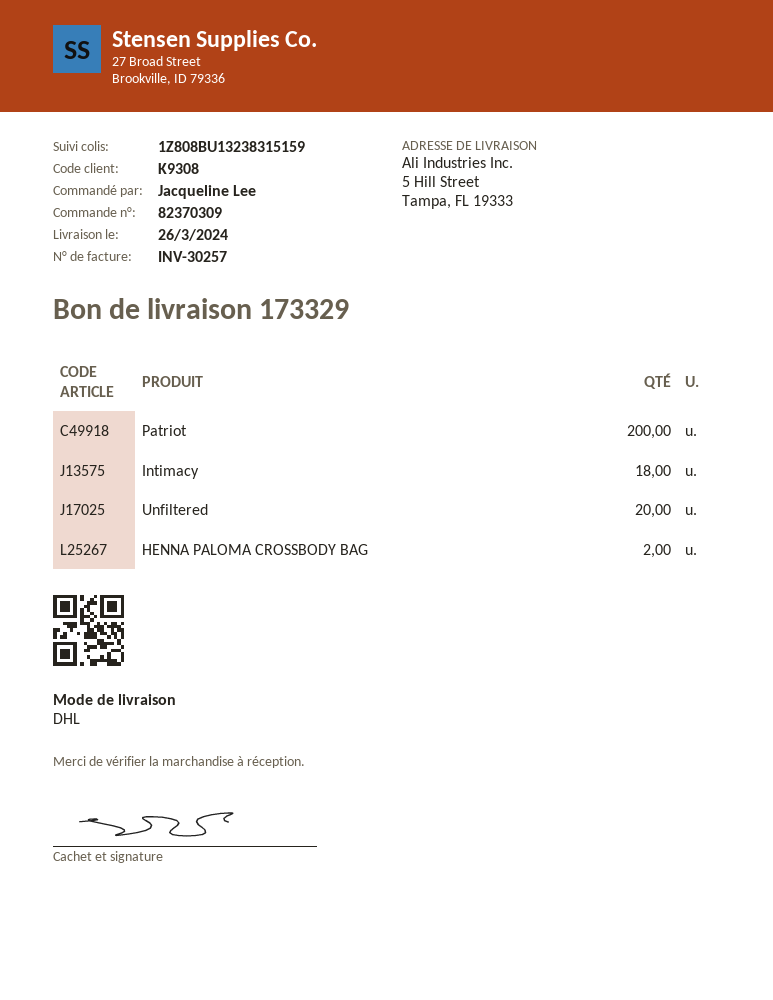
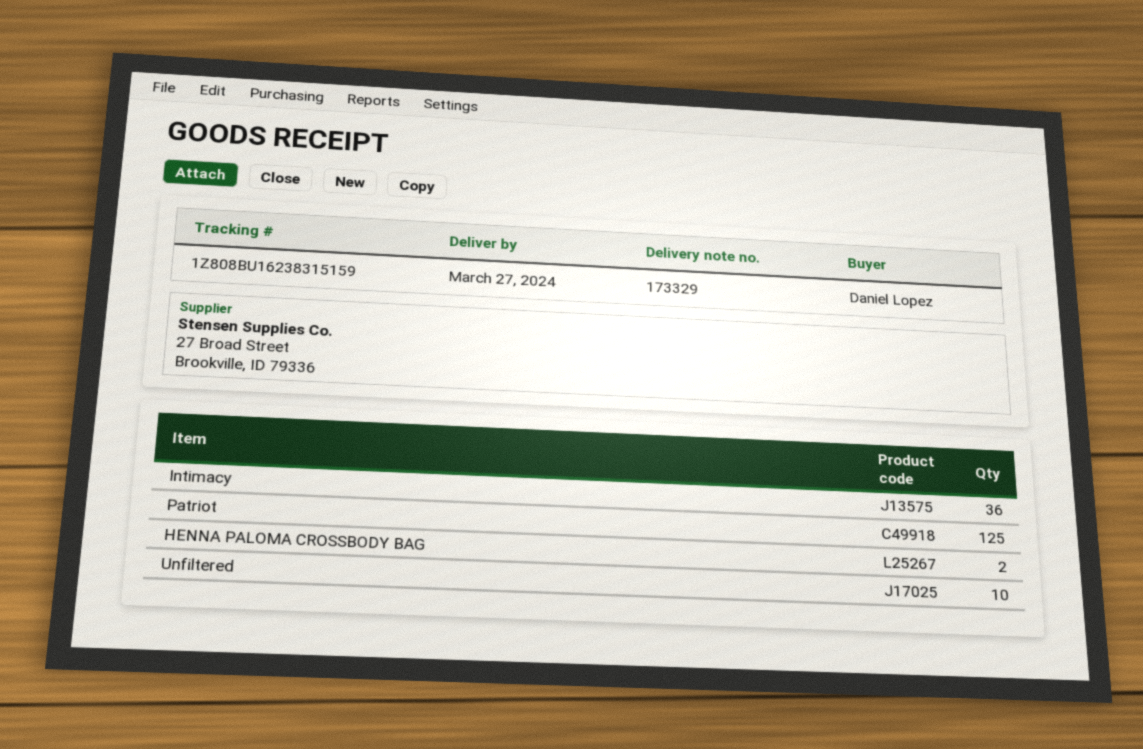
delivery date: 2024-03-26 -> 2024-03-27
ordered by: Jacqueline Lee -> Daniel Lopez
tracking number: 1Z808BU13238315159 -> 1Z808BU16238315159
Patriot: 200 -> 125
Intimacy: 18 -> 36
Unfiltered: 20 -> 10

